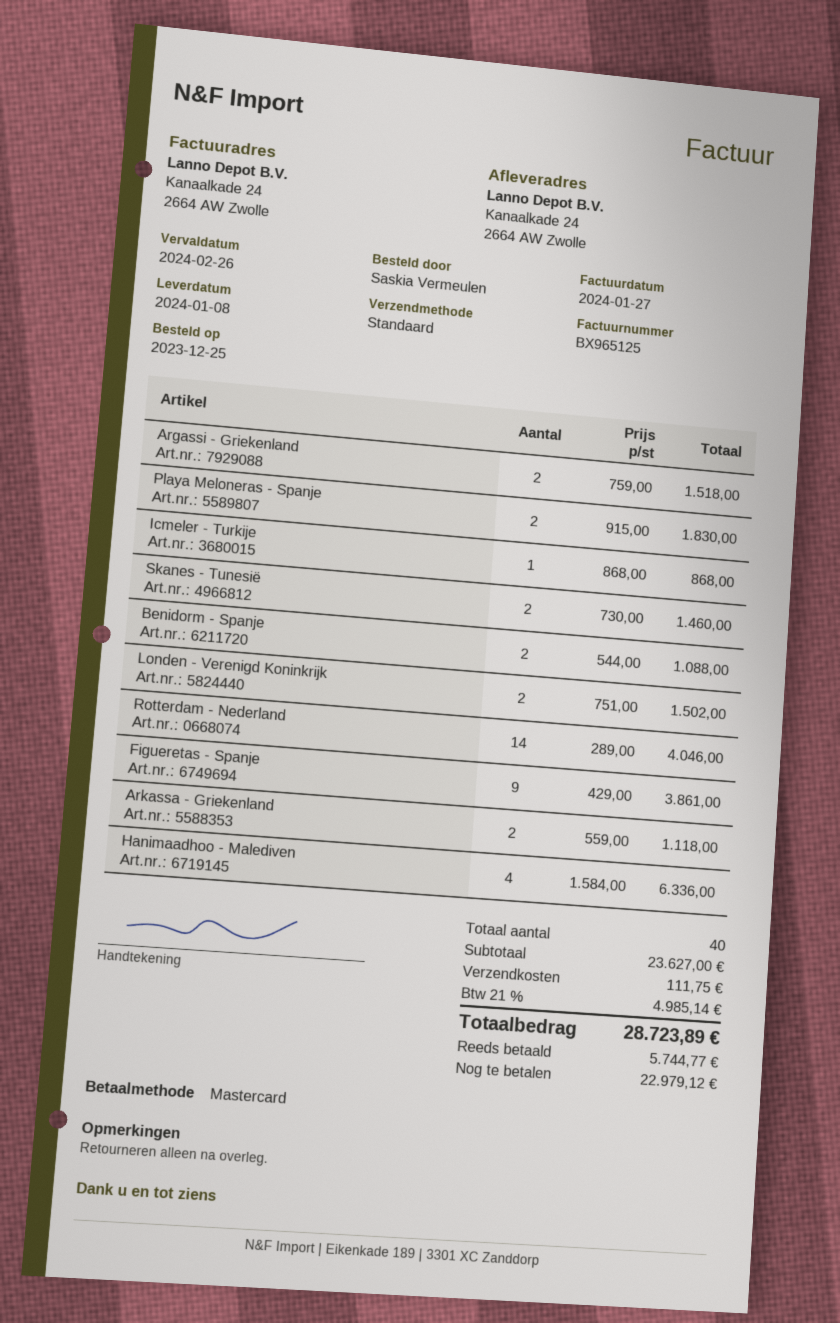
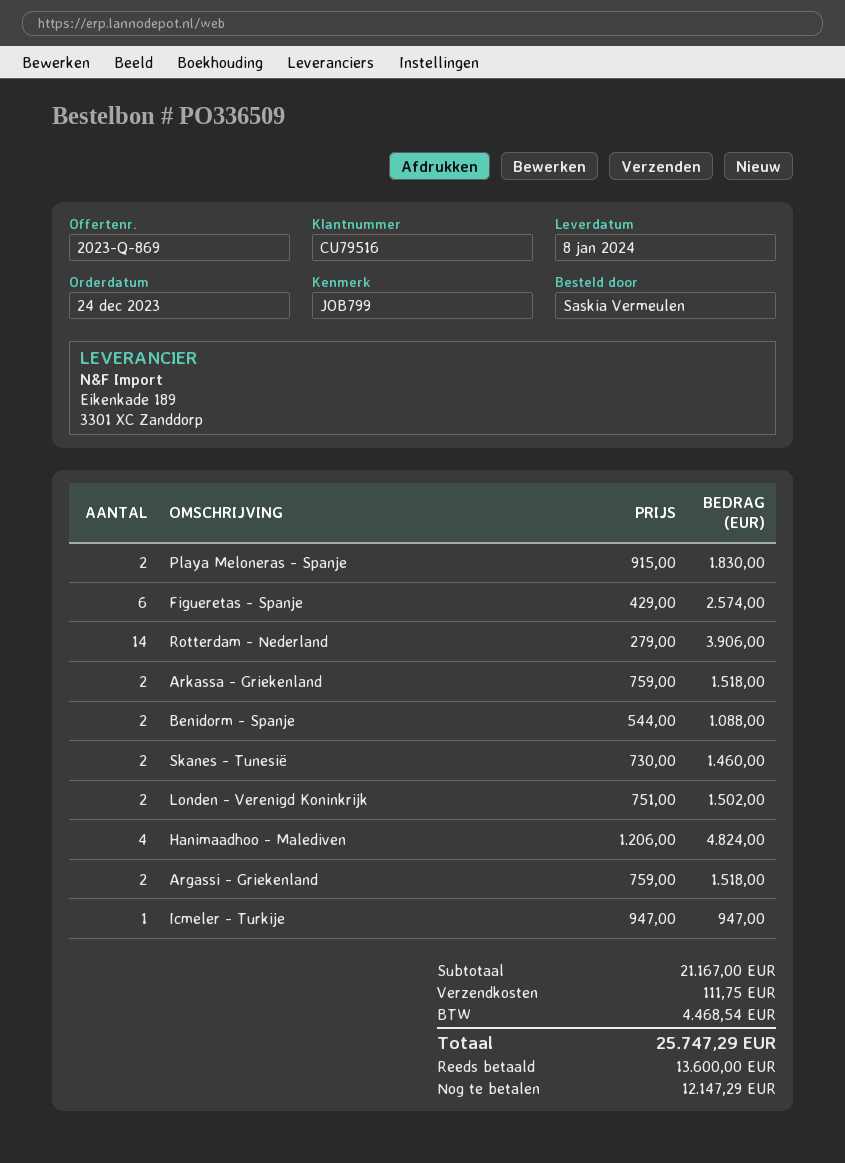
order date: 2023-12-25 -> 2023-12-24
Icmeler - Turkije: 1 x 868.00 = 868.00 -> 1 x 947.00 = 947.00
Rotterdam - Nederland: 14 x 289.00 = 4046.00 -> 14 x 279.00 = 3906.00
Figueretas - Spanje: 9 x 429.00 = 3861.00 -> 6 x 429.00 = 2574.00
Arkassa - Griekenland: 2 x 559.00 = 1118.00 -> 2 x 759.00 = 1518.00
Hanimaadhoo - Malediven: 4 x 1584.00 = 6336.00 -> 4 x 1206.00 = 4824.00
subtotal: 23627.00 -> 21167.00
tax: 4985.14 -> 4468.54
total: 28723.89 -> 25747.29
deposit: 5744.77 -> 13600.00
balance: 22979.12 -> 12147.29

